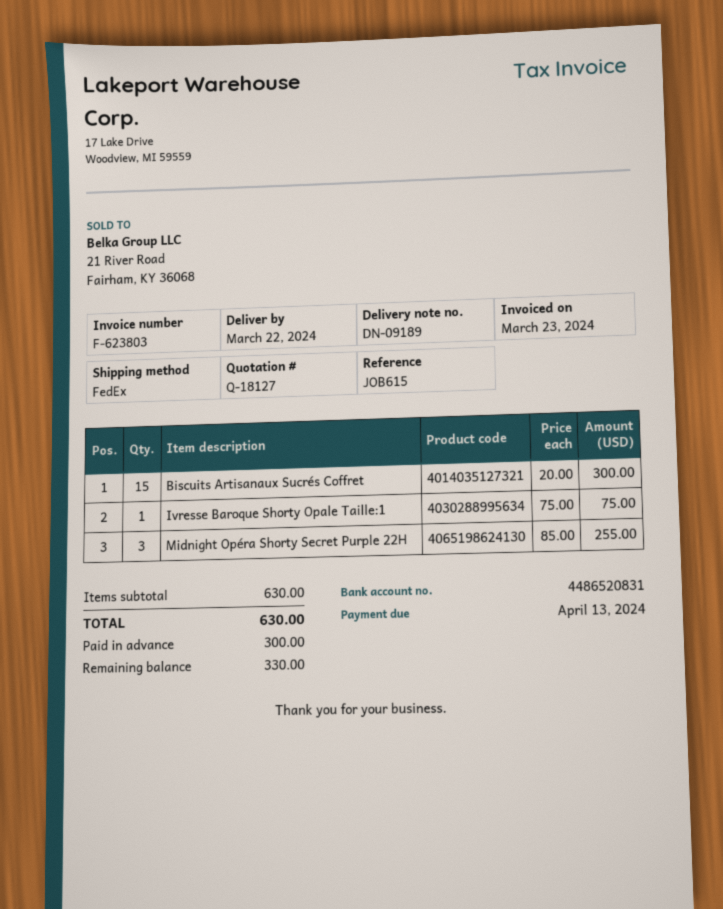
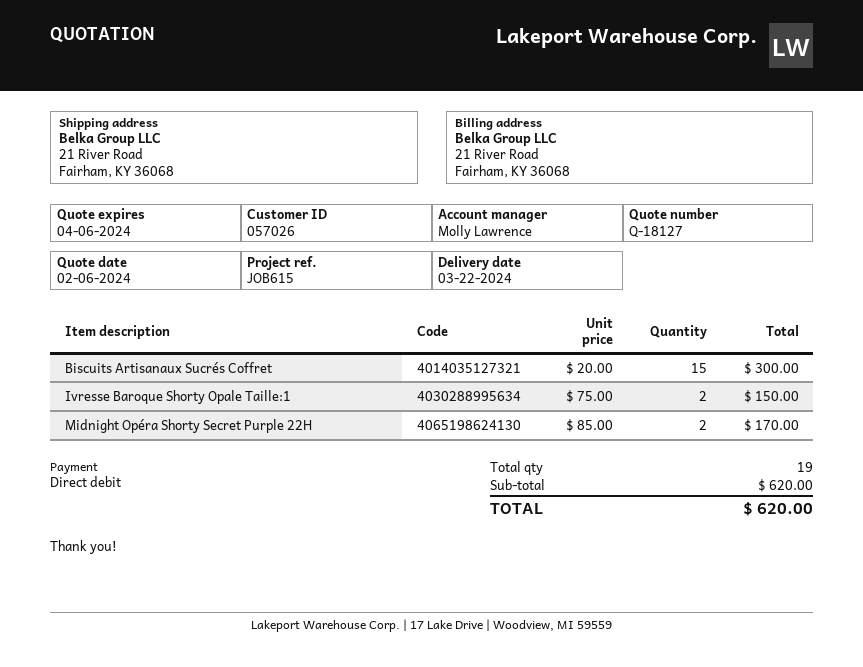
Ivresse Baroque Shorty Opale Taille:1: 1 x 75.00 = 75.00 -> 2 x 75.00 = 150.00
Midnight Opéra Shorty Secret Purple 22H: 3 x 85.00 = 255.00 -> 2 x 85.00 = 170.00
subtotal: 630.00 -> 620.00
total: 630.00 -> 620.00

